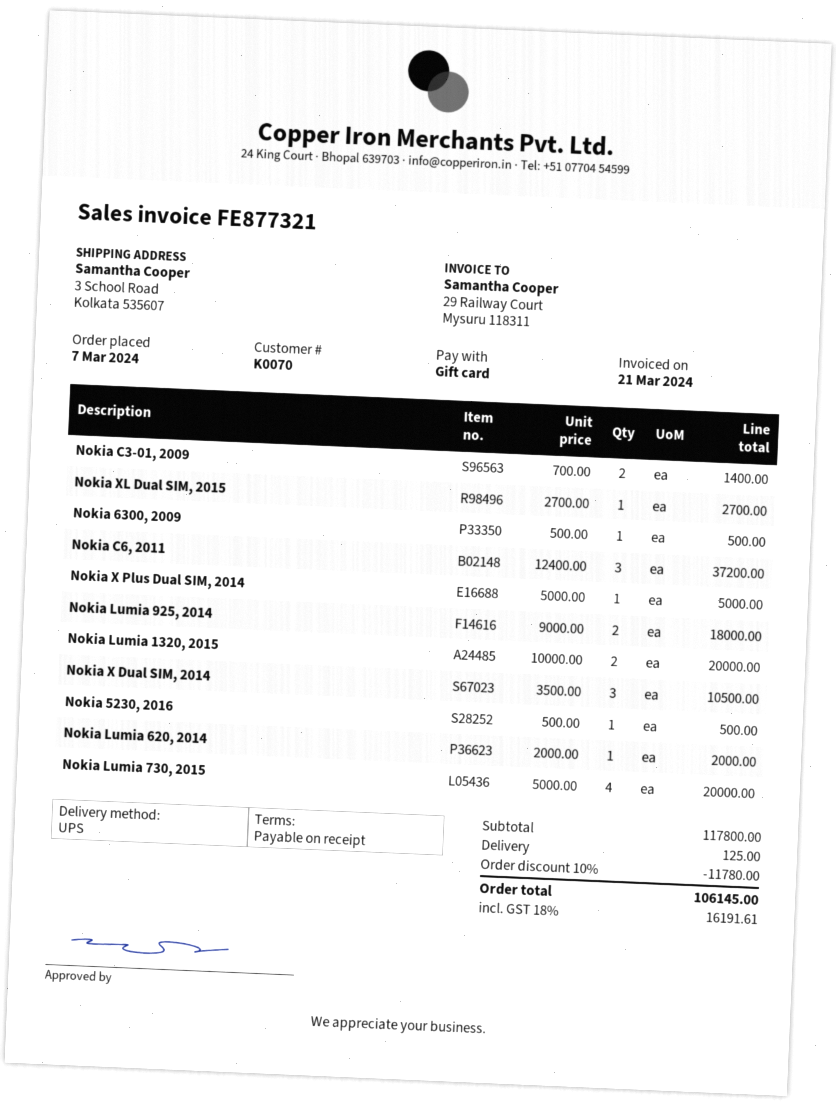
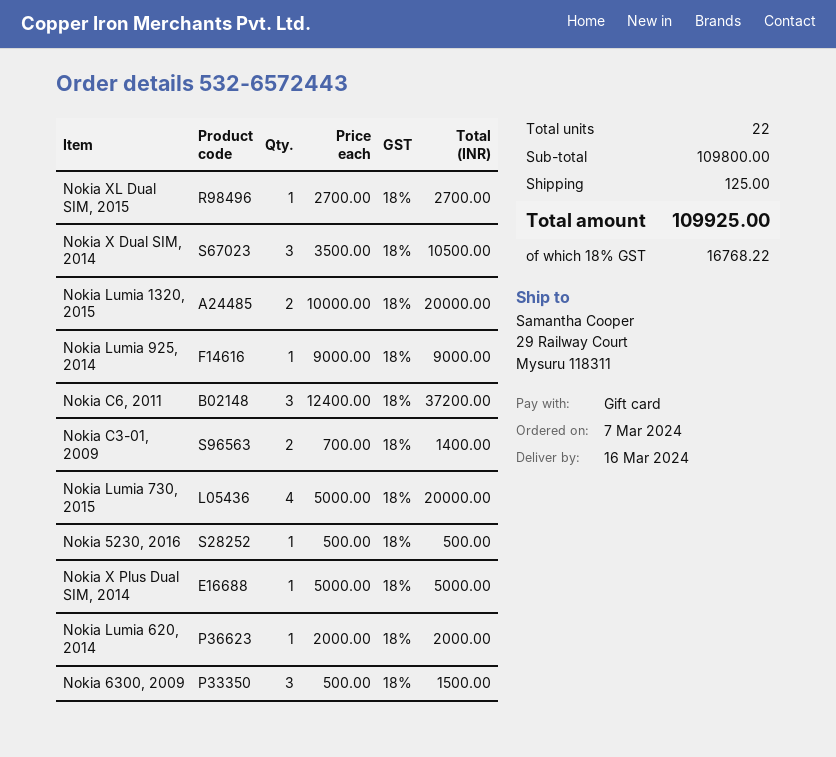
ship to: 3 School Road, Kolkata 535607 -> 29 Railway Court, Mysuru 118311
Nokia 6300, 2009: 1 x 500.00 = 500.00 -> 3 x 500.00 = 1500.00
Nokia Lumia 925, 2014: 2 x 9000.00 = 18000.00 -> 1 x 9000.00 = 9000.00
subtotal: 117800.00 -> 109800.00
discount: 10% = 11780.00 -> none
tax: 18% = 16191.61 -> 18% = 16768.22
total: 106145.00 -> 109925.00

